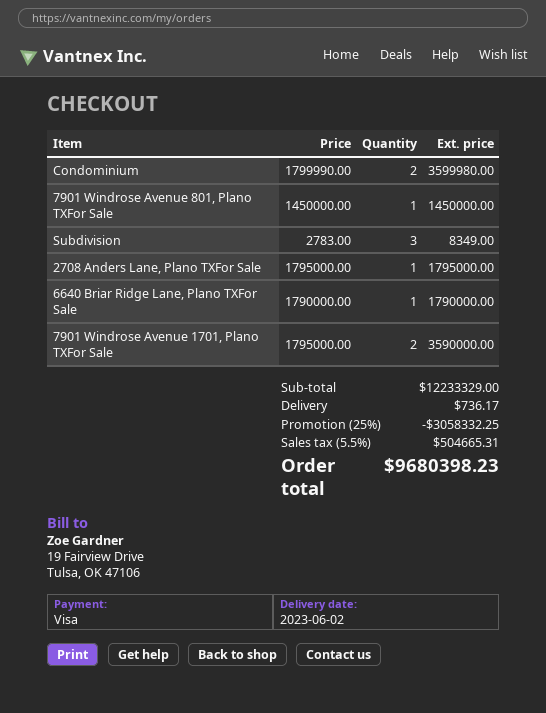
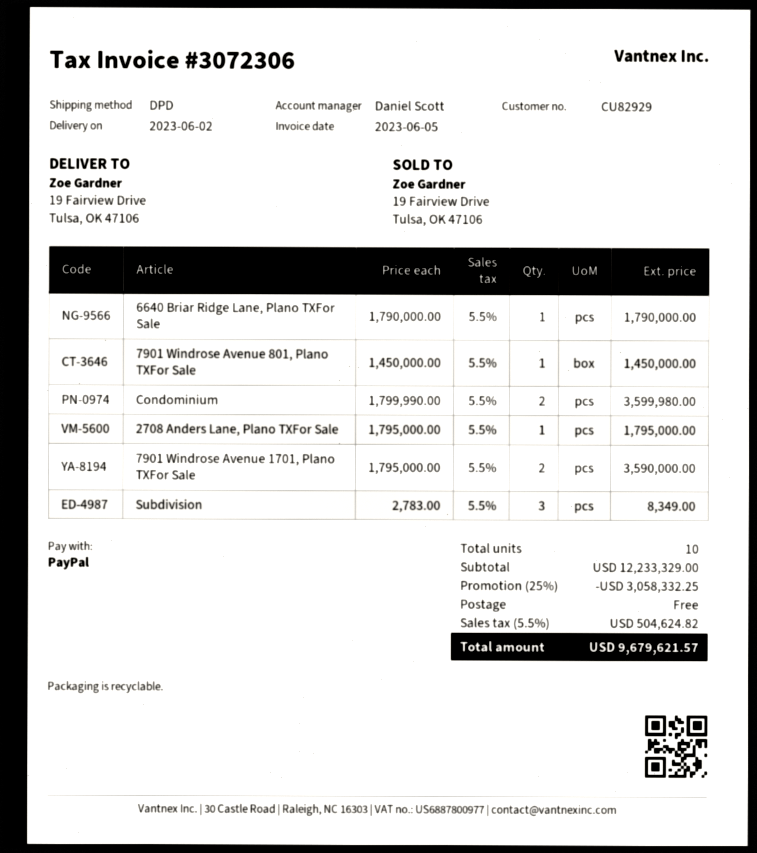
payment method: Visa -> PayPal
shipping: 736.17 -> 0.00
tax: 5.5% = 504665.31 -> 5.5% = 504624.82
total: 9680398.23 -> 9679621.57

